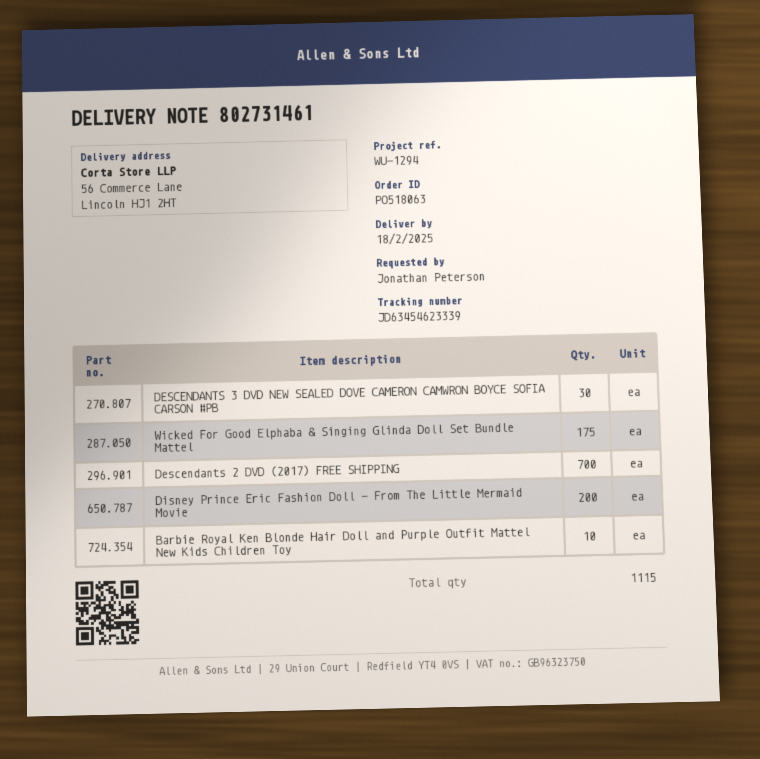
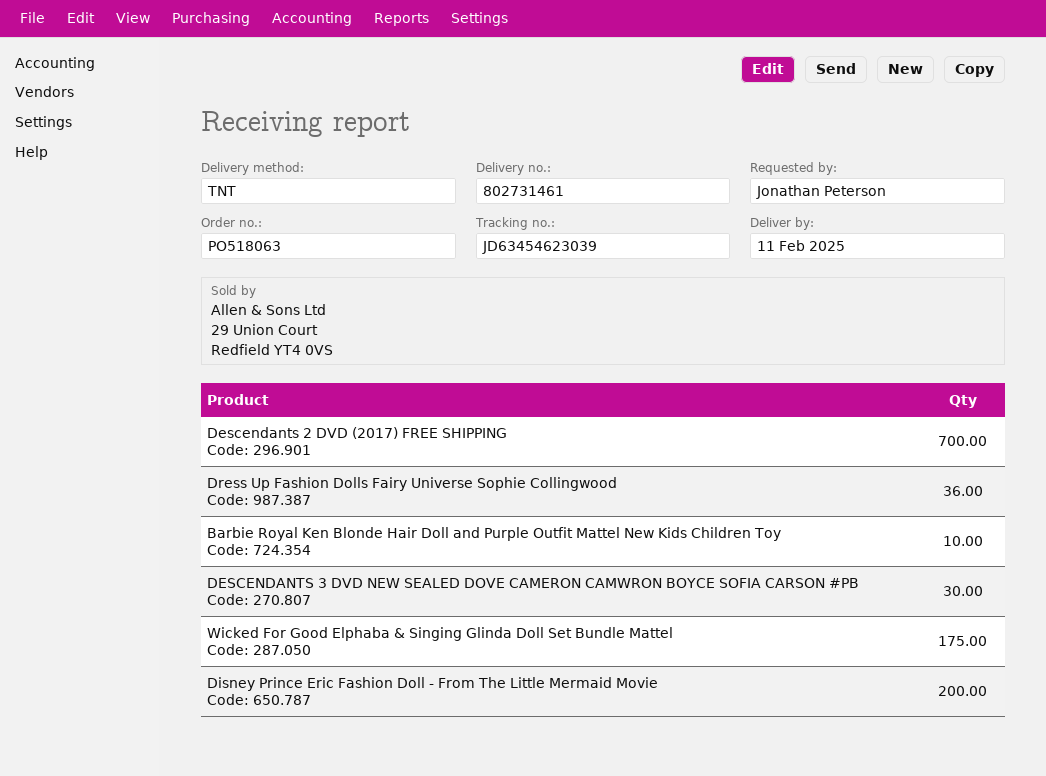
delivery date: 2025-02-18 -> 2025-02-11
tracking number: JD63454623339 -> JD63454623039
Dress Up Fashion Dolls Fairy Universe Sophie Collingwood: none -> 36

